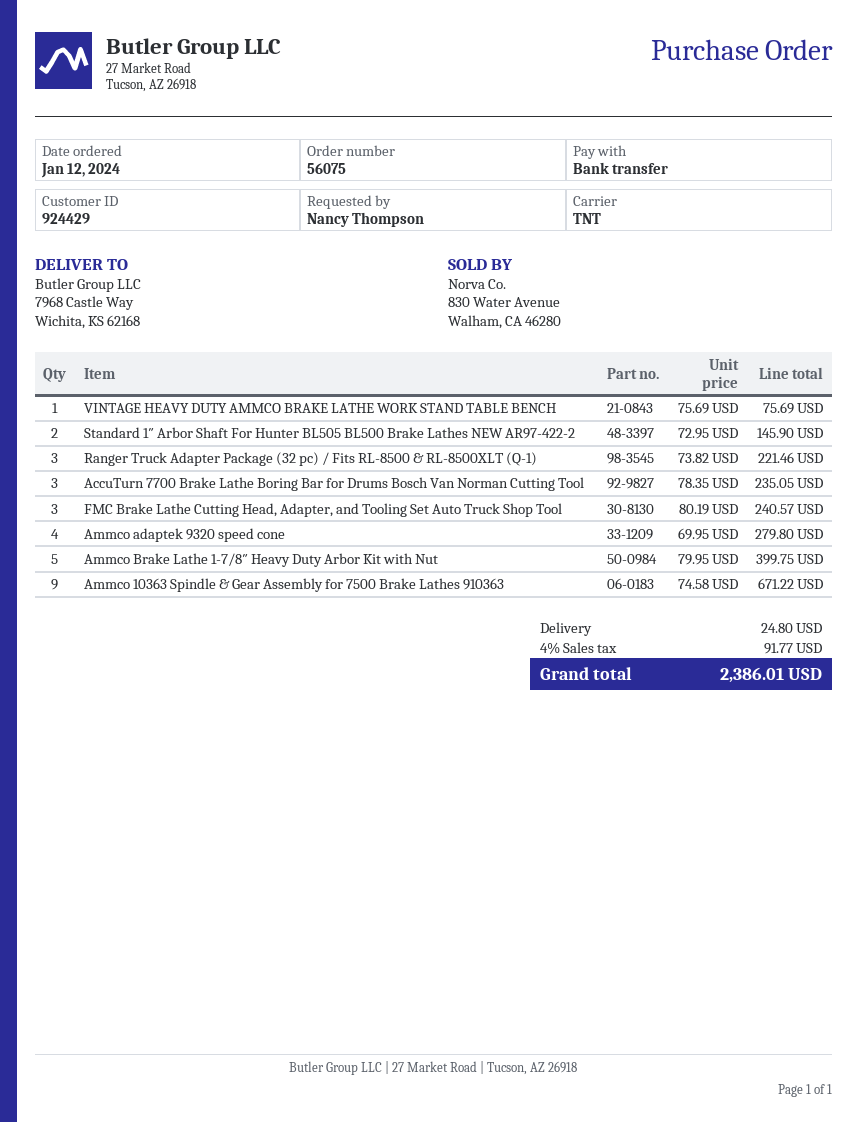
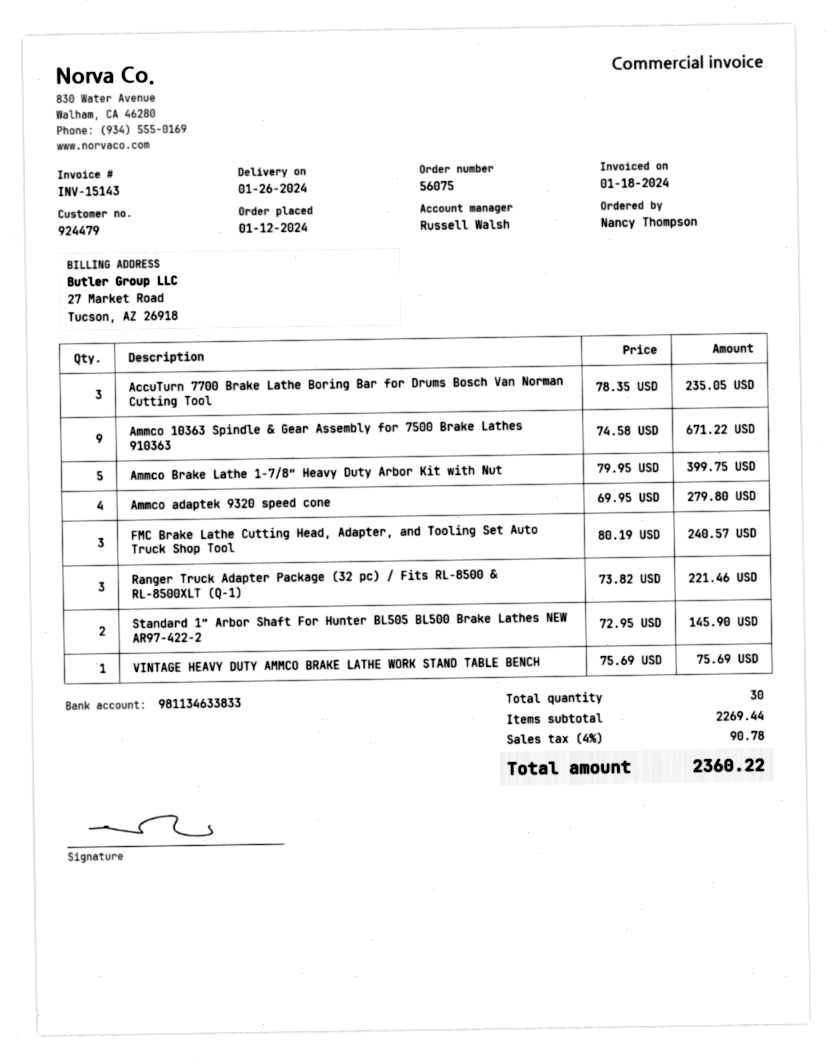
customer number: 924429 -> 924479
shipping: 24.80 -> none
tax: 4% = 91.77 -> 4% = 90.78
total: 2386.01 -> 2360.22

